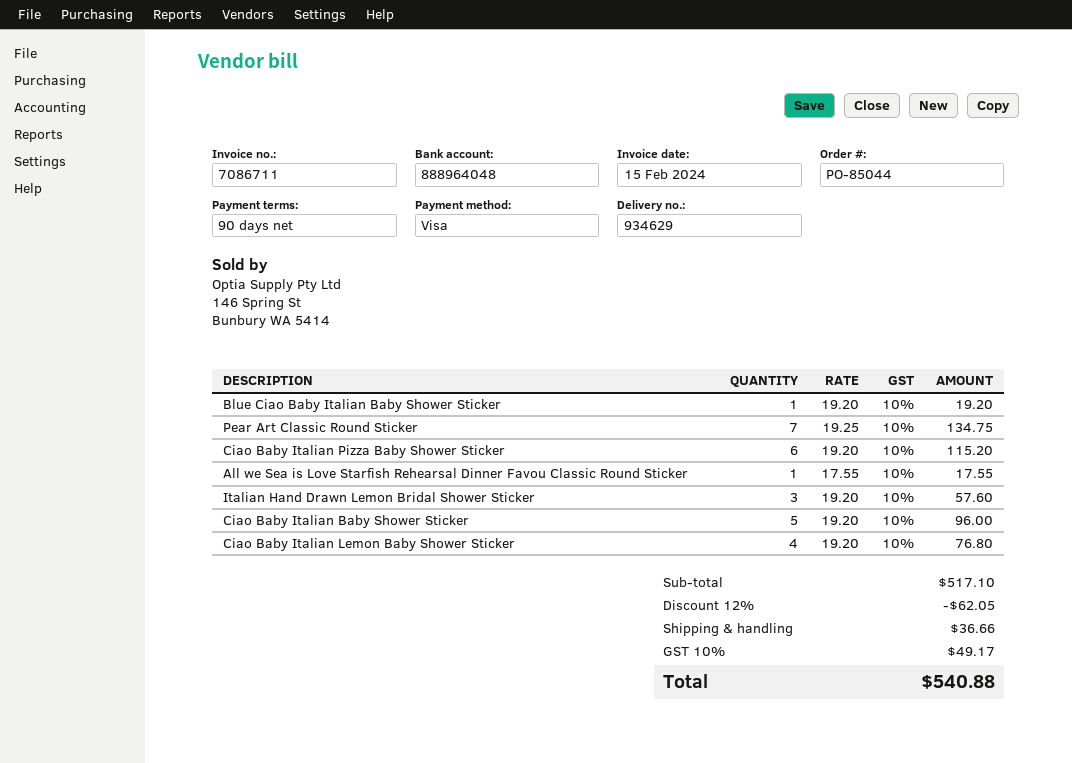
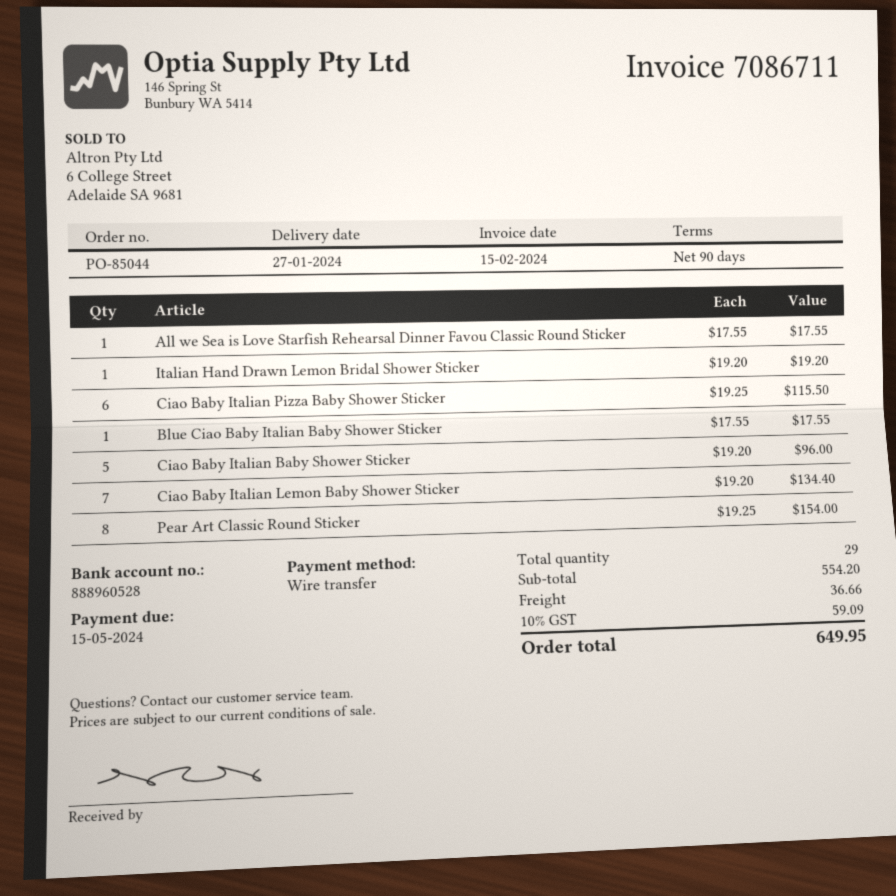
payment method: Visa -> bank transfer
bank account: 888964048 -> 888960528
Blue Ciao Baby Italian Baby Shower Sticker: 1 x 19.20 = 19.20 -> 1 x 17.55 = 17.55
Pear Art Classic Round Sticker: 7 x 19.25 = 134.75 -> 8 x 19.25 = 154.00
Ciao Baby Italian Pizza Baby Shower Sticker: 6 x 19.20 = 115.20 -> 6 x 19.25 = 115.50
Italian Hand Drawn Lemon Bridal Shower Sticker: 3 x 19.20 = 57.60 -> 1 x 19.20 = 19.20
Ciao Baby Italian Lemon Baby Shower Sticker: 4 x 19.20 = 76.80 -> 7 x 19.20 = 134.40
subtotal: 517.10 -> 554.20
discount: 12% = 62.05 -> none
tax: 10% = 49.17 -> 10% = 59.09
total: 540.88 -> 649.95

